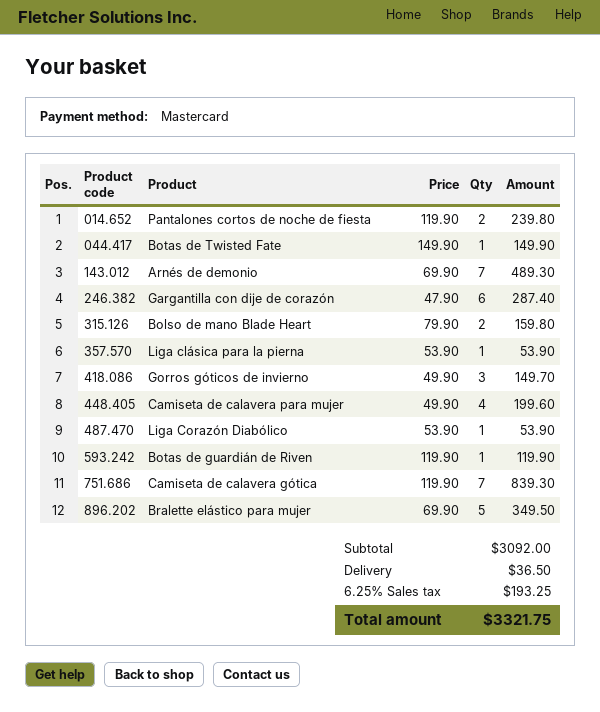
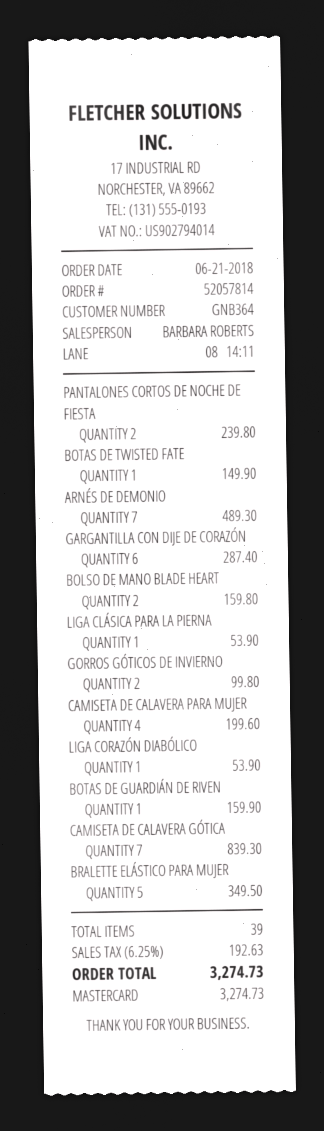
Gorros góticos de invierno: 3 for 149.70 -> 2 for 99.80
Botas de guardián de Riven: 1 for 119.90 -> 1 for 159.90
shipping: 36.50 -> none
tax: 6.25% = 193.25 -> 6.25% = 192.63
total: 3321.75 -> 3274.73

